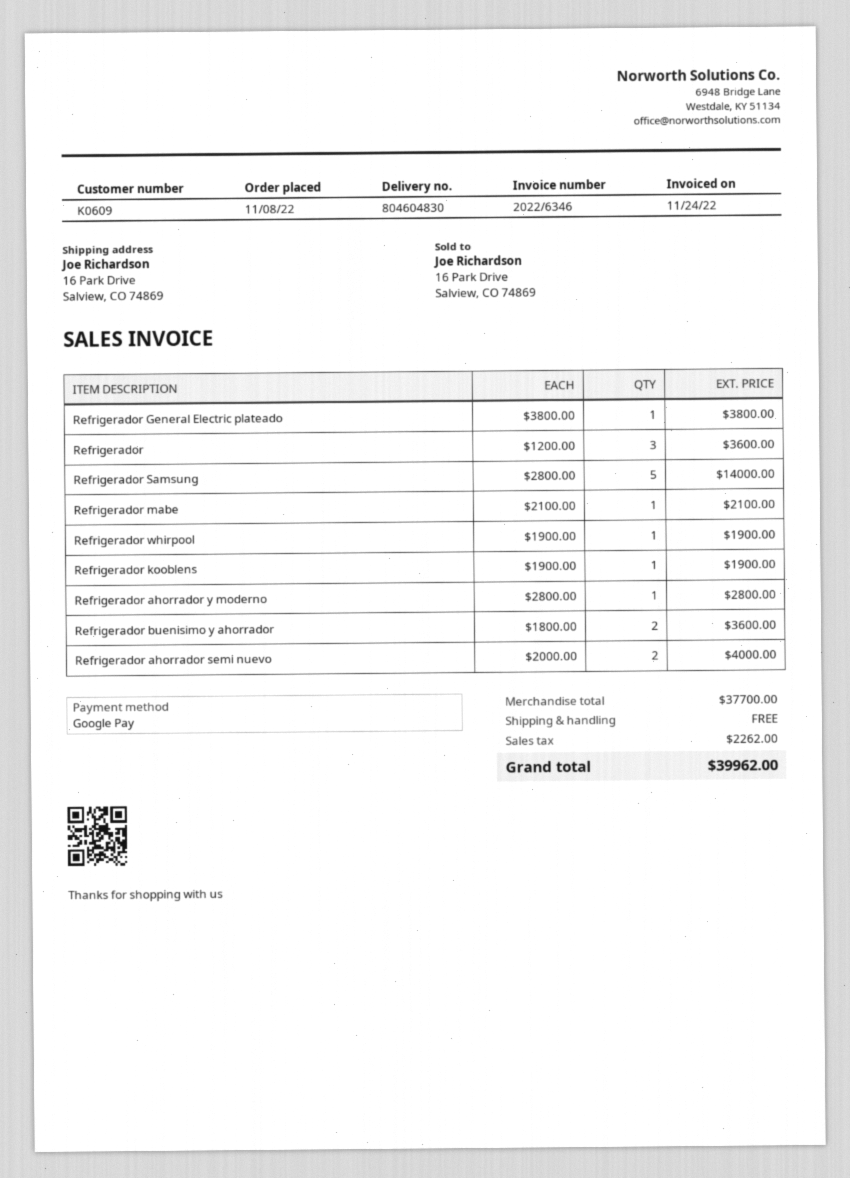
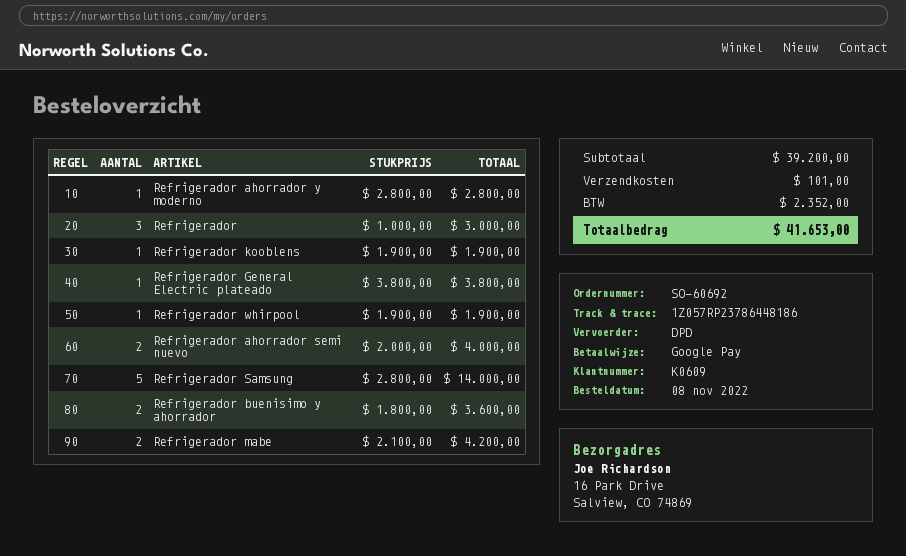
Refrigerador: 3 x 1200.00 = 3600.00 -> 3 x 1000.00 = 3000.00
Refrigerador mabe: 1 x 2100.00 = 2100.00 -> 2 x 2100.00 = 4200.00
subtotal: 37700.00 -> 39200.00
shipping: 0.00 -> 101.00
tax: 2262.00 -> 2352.00
total: 39962.00 -> 41653.00

